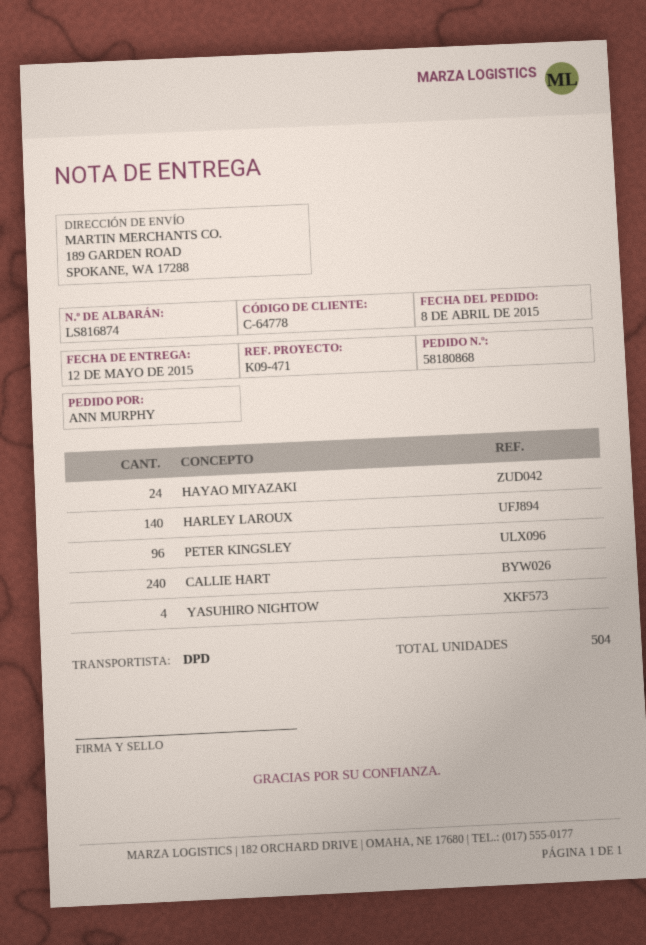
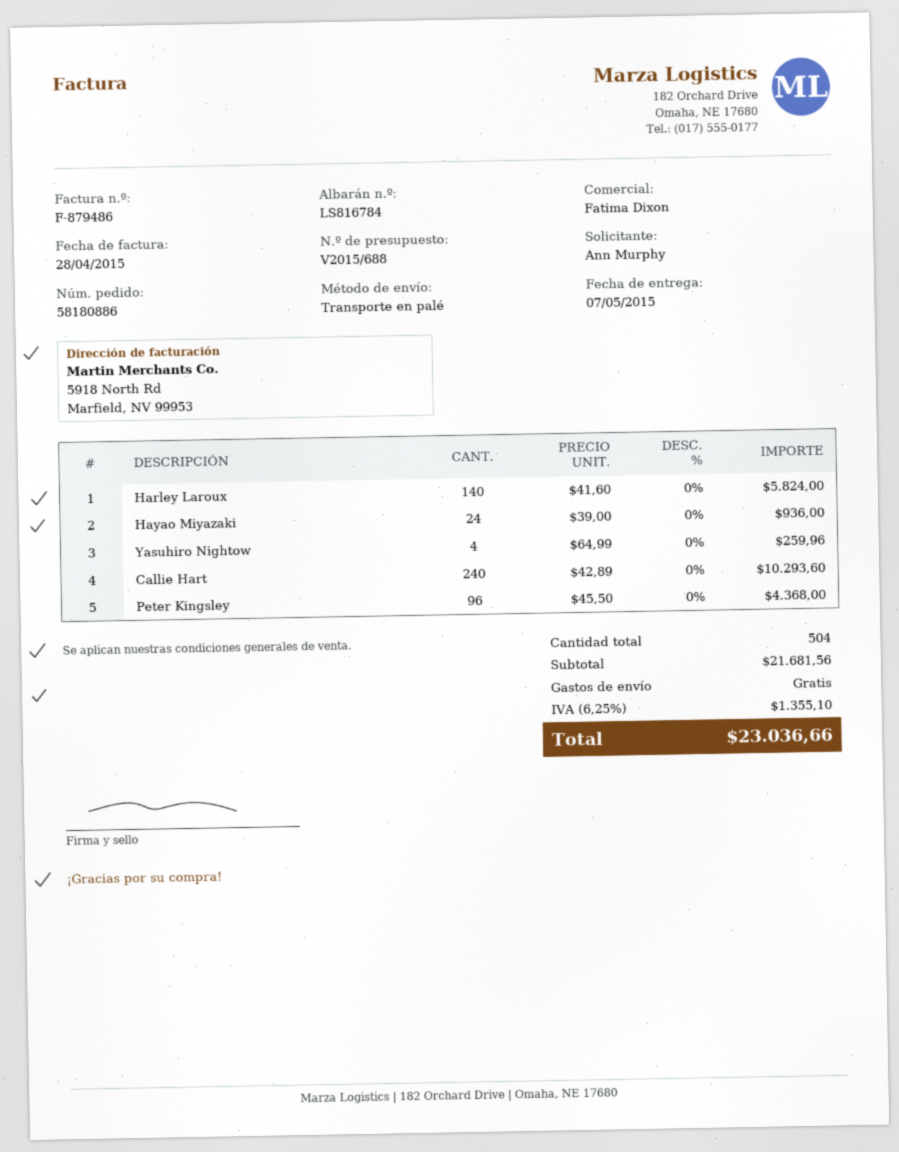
order number: 58180868 -> 58180886
delivery note number: LS816874 -> LS816784
delivery date: 2015-05-12 -> 2015-05-07
shipping method: DPD -> pallet freight

